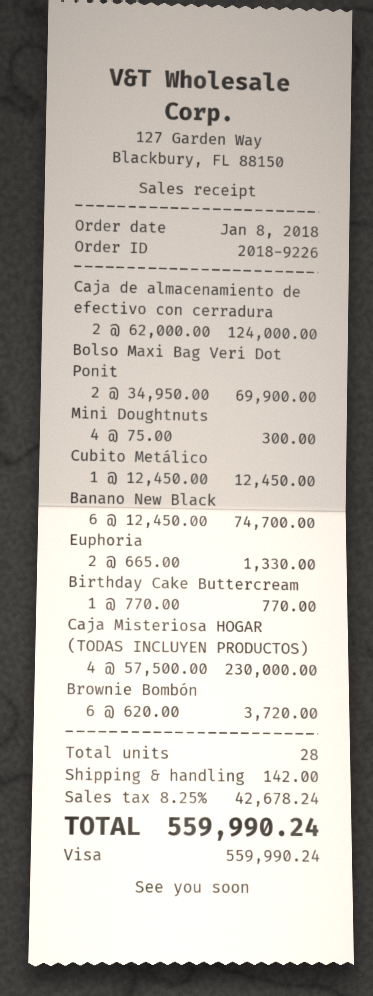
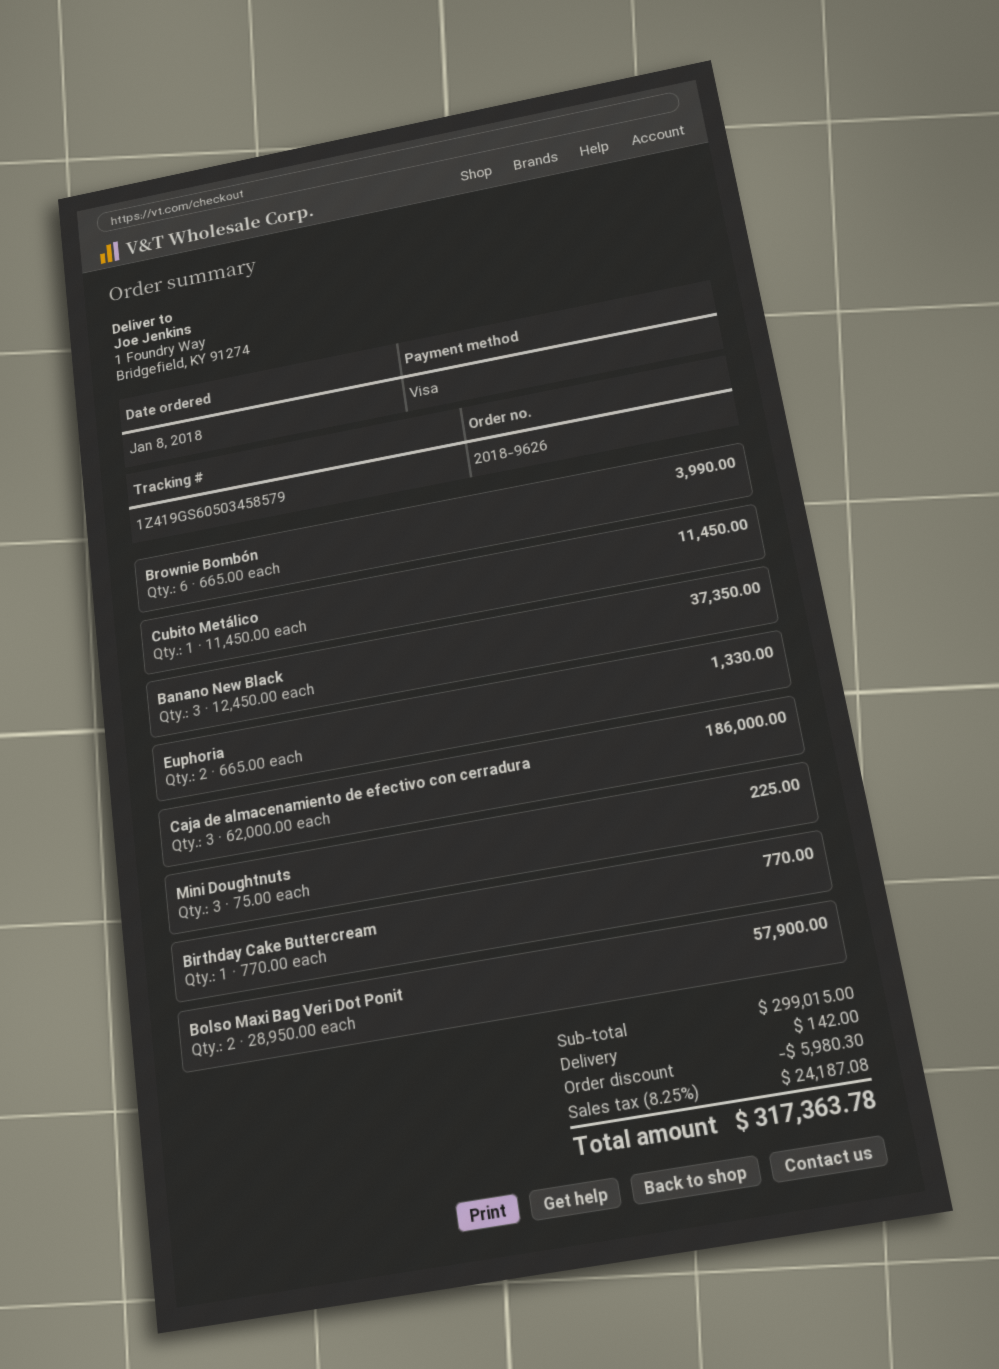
order number: 2018-9226 -> 2018-9626
Caja de almacenamiento de efectivo con cerradura: 2 x 62000.00 = 124000.00 -> 3 x 62000.00 = 186000.00
Bolso Maxi Bag Veri Dot Ponit: 2 x 34950.00 = 69900.00 -> 2 x 28950.00 = 57900.00
Mini Doughtnuts: 4 x 75.00 = 300.00 -> 3 x 75.00 = 225.00
Cubito Metálico: 1 x 12450.00 = 12450.00 -> 1 x 11450.00 = 11450.00
Banano New Black: 6 x 12450.00 = 74700.00 -> 3 x 12450.00 = 37350.00
Caja Misteriosa HOGAR (TODAS INCLUYEN PRODUCTOS): 4 x 57500.00 = 230000.00 -> none
Brownie Bombón: 6 x 620.00 = 3720.00 -> 6 x 665.00 = 3990.00
discount: none -> 5980.30
tax: 8.25% = 42678.24 -> 8.25% = 24187.08
total: 559990.24 -> 317363.78

